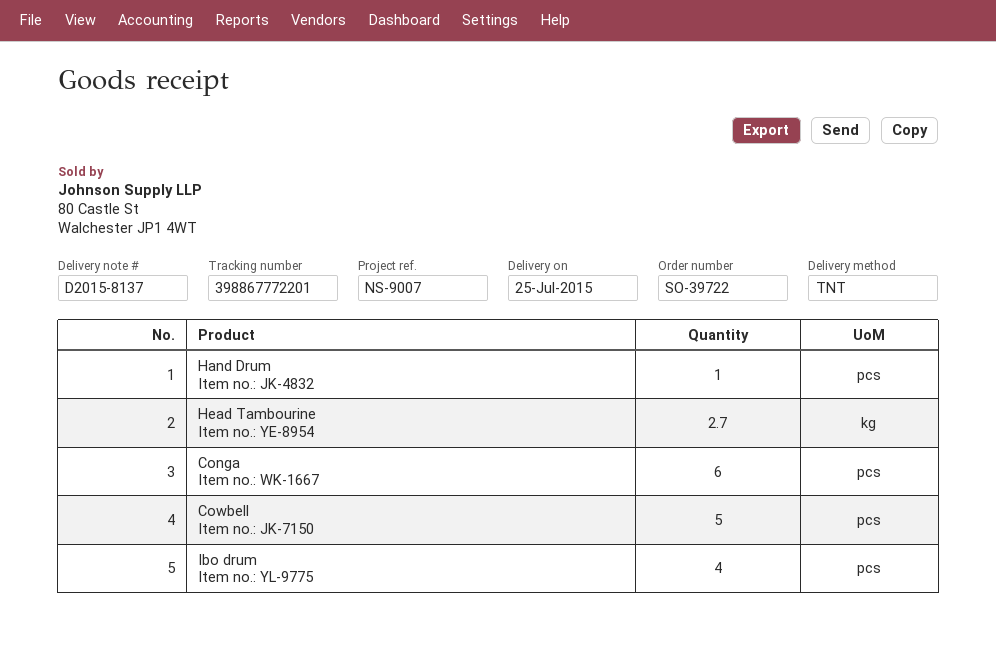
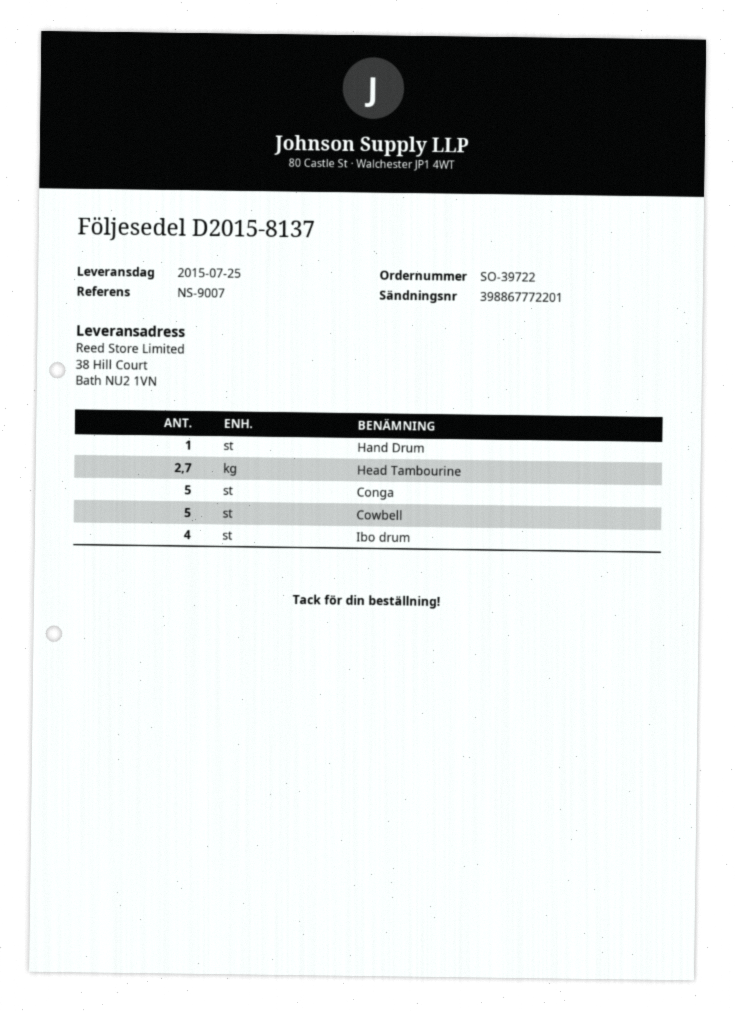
Conga: 6 -> 5

